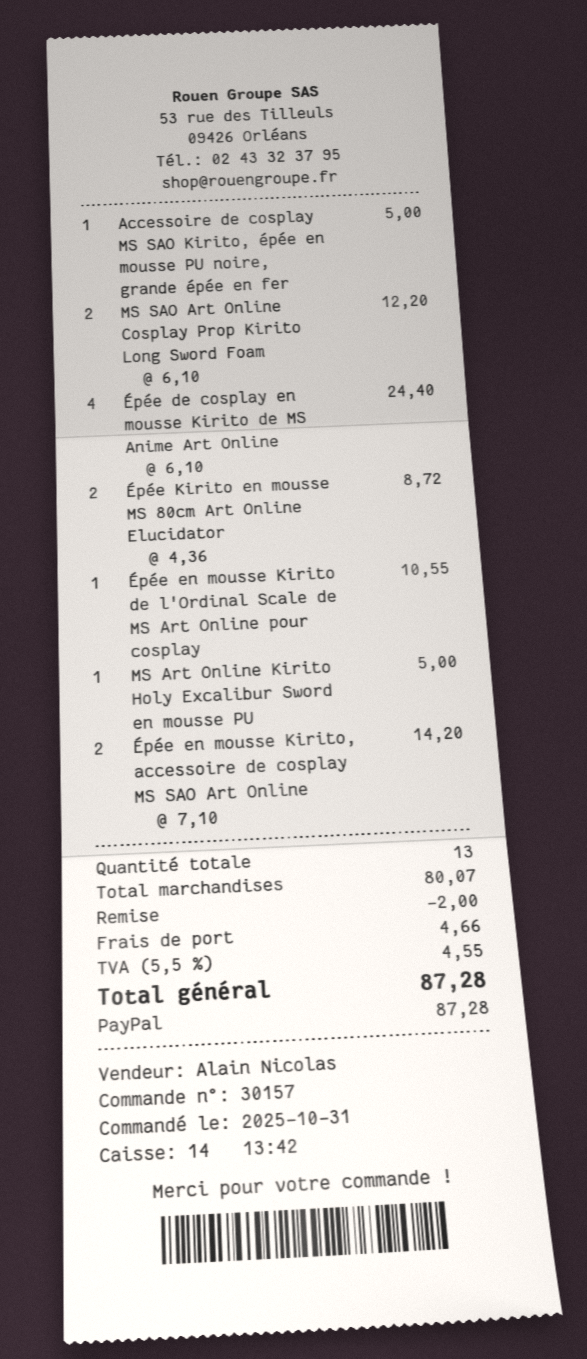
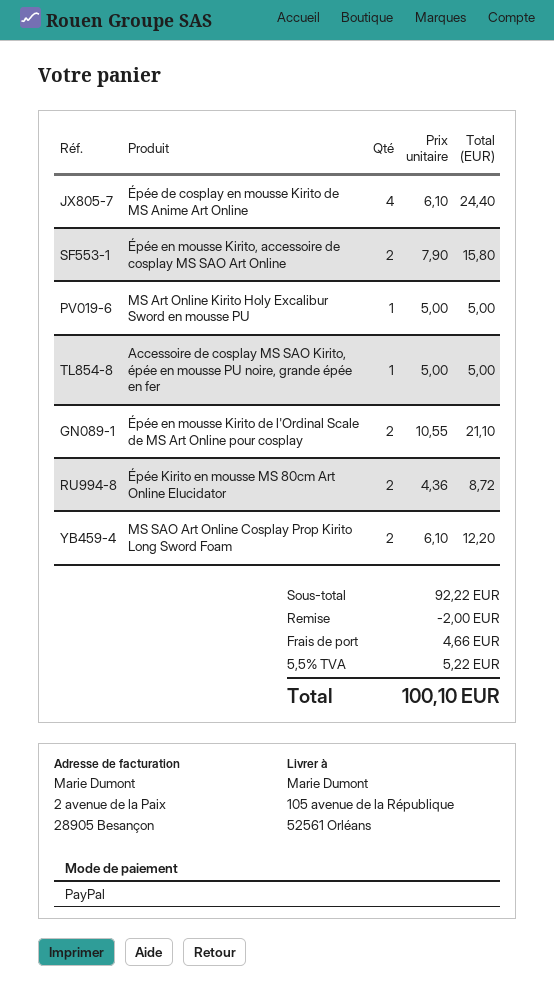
Épée en mousse Kirito de l'Ordinal Scale de MS Art Online pour cosplay: 1 x 10.55 = 10.55 -> 2 x 10.55 = 21.10
Épée en mousse Kirito, accessoire de cosplay MS SAO Art Online: 2 x 7.10 = 14.20 -> 2 x 7.90 = 15.80
subtotal: 80.07 -> 92.22
tax: 5.5% = 4.55 -> 5.5% = 5.22
total: 87.28 -> 100.10

